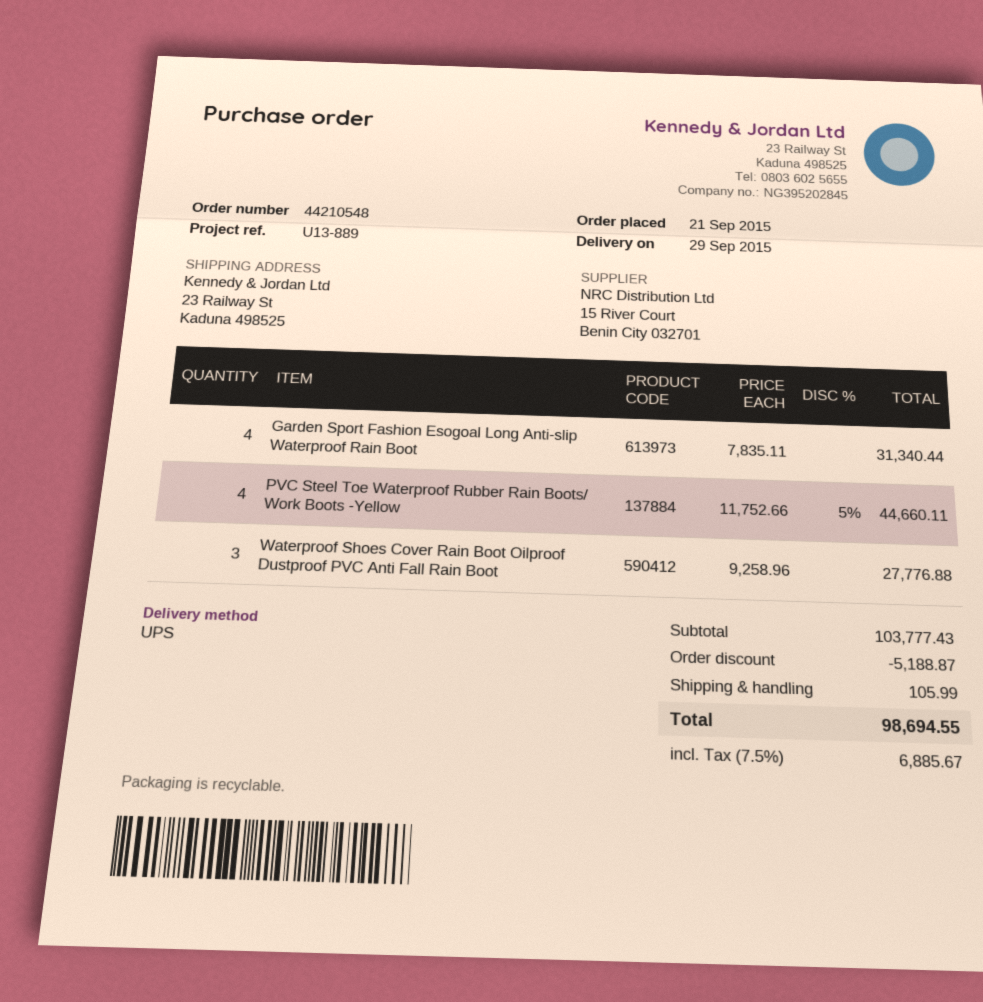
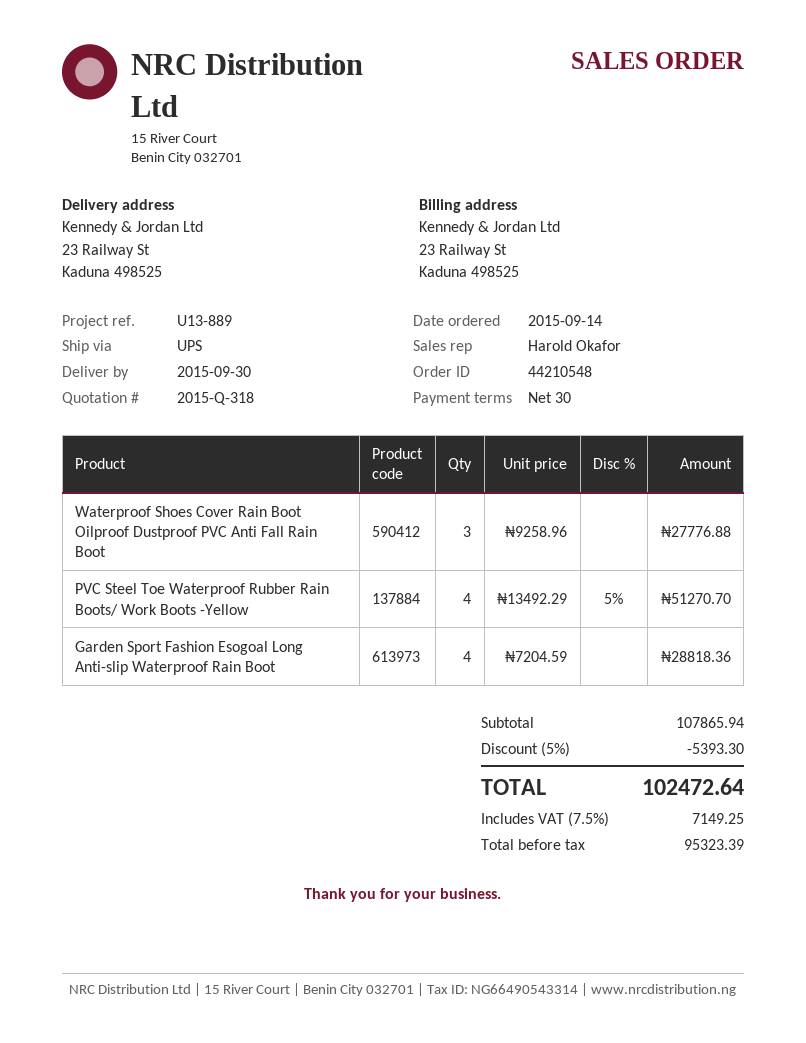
order date: 2015-09-21 -> 2015-09-14
delivery date: 2015-09-29 -> 2015-09-30
Garden Sport Fashion Esogoal Long Anti-slip Waterproof Rain Boot: 4 x 7835.11 = 31340.44 -> 4 x 7204.59 = 28818.36
PVC Steel Toe Waterproof Rubber Rain Boots/ Work Boots -Yellow: 4 x 11752.66 - 5% = 44660.11 -> 4 x 13492.29 - 5% = 51270.70
subtotal: 103777.43 -> 107865.94
discount: 5188.87 -> 5393.30
shipping: 105.99 -> none
tax: 7.5% = 6885.67 -> 7.5% = 7149.25
total: 98694.55 -> 102472.64

